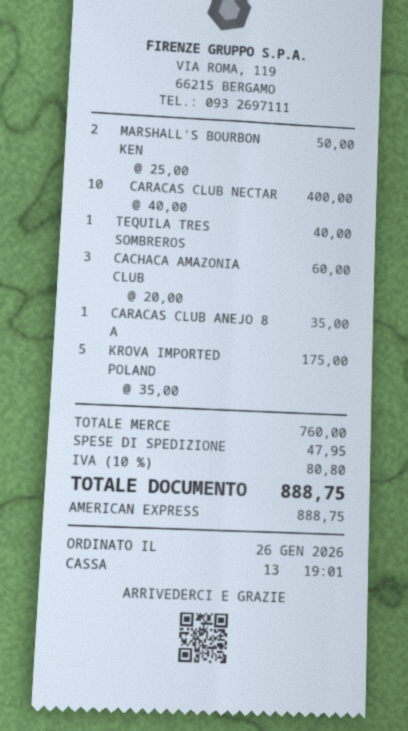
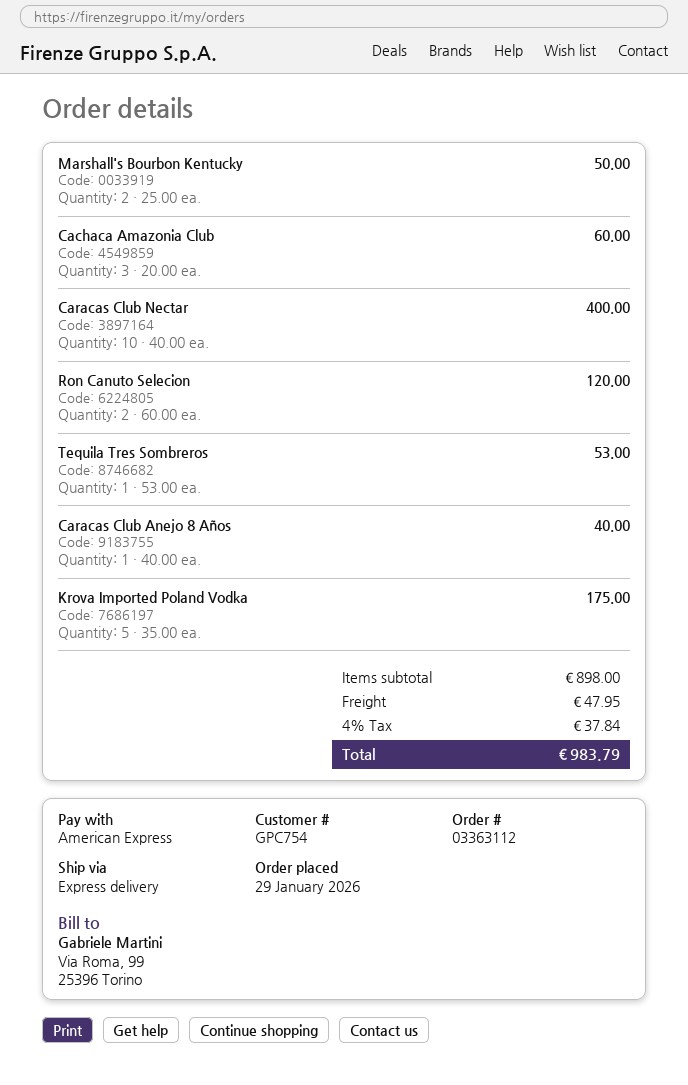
order date: 2026-01-26 -> 2026-01-29
TEQUILA TRES SOMBREROS: 1 x 40.00 = 40.00 -> 1 x 53.00 = 53.00
CARACAS CLUB ANEJO 8 A: 1 x 35.00 = 35.00 -> 1 x 40.00 = 40.00
Ron Canuto Selecion: none -> 2 x 60.00 = 120.00
subtotal: 760.00 -> 898.00
tax: 10% = 80.80 -> 4% = 37.84
total: 888.75 -> 983.79

